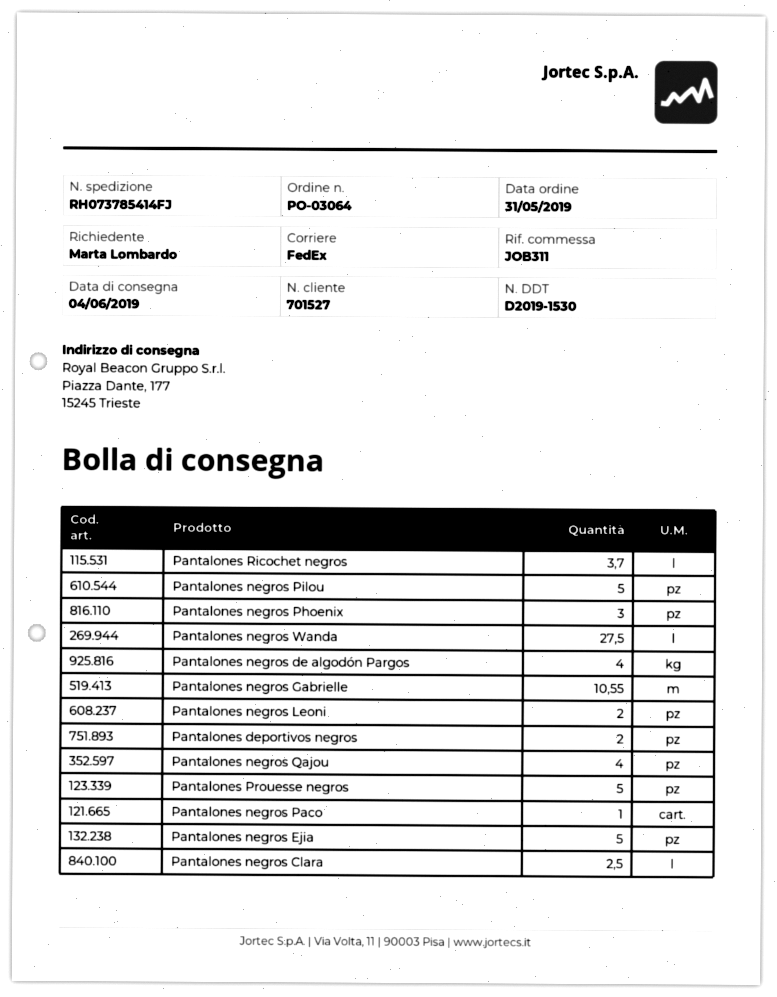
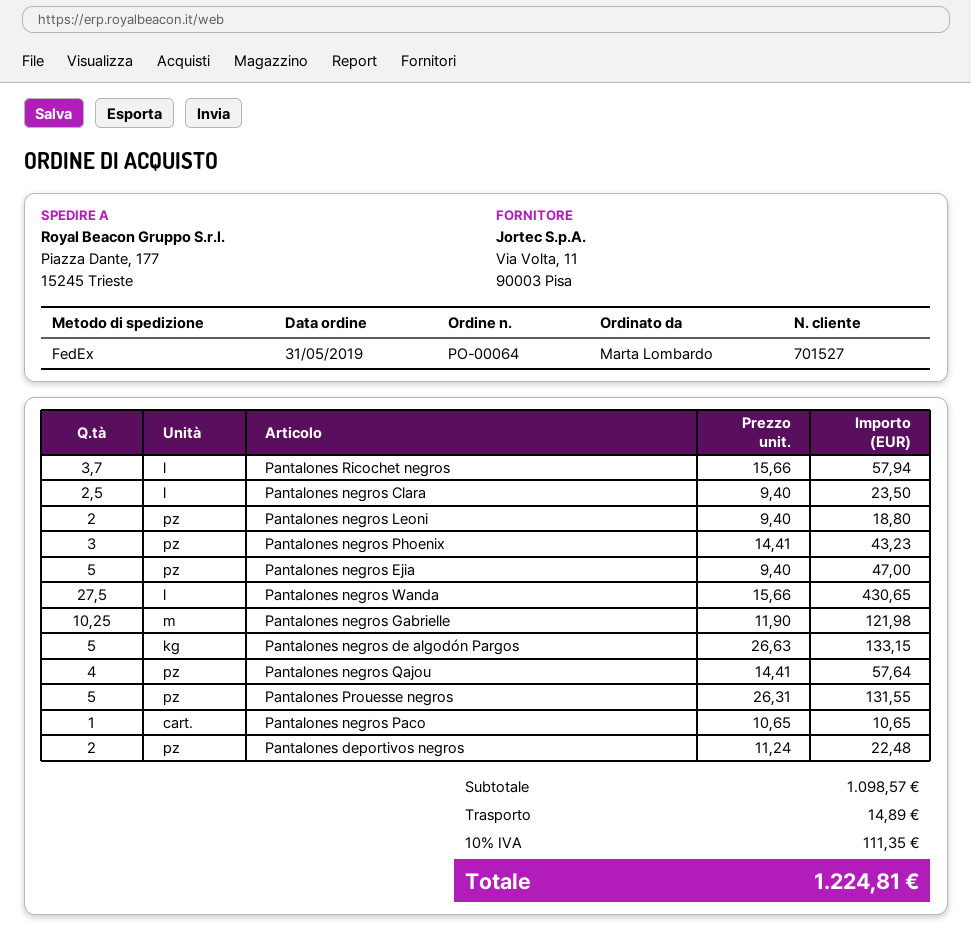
order number: PO-03064 -> PO-00064
Pantalones negros Pilou: 5 -> none
Pantalones negros de algodón Pargos: 4 -> 5
Pantalones negros Gabrielle: 10.55 -> 10.25

